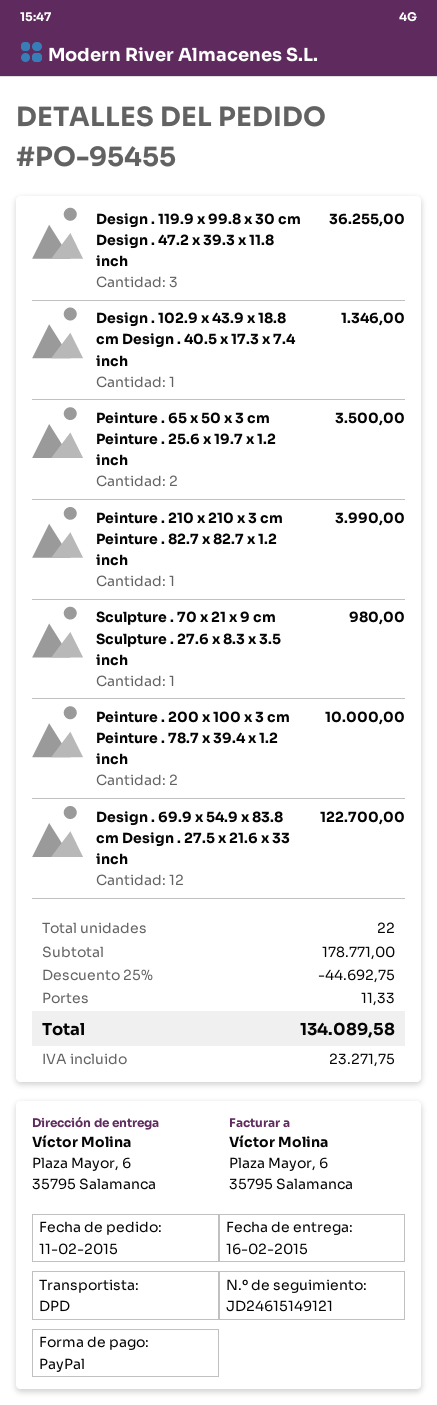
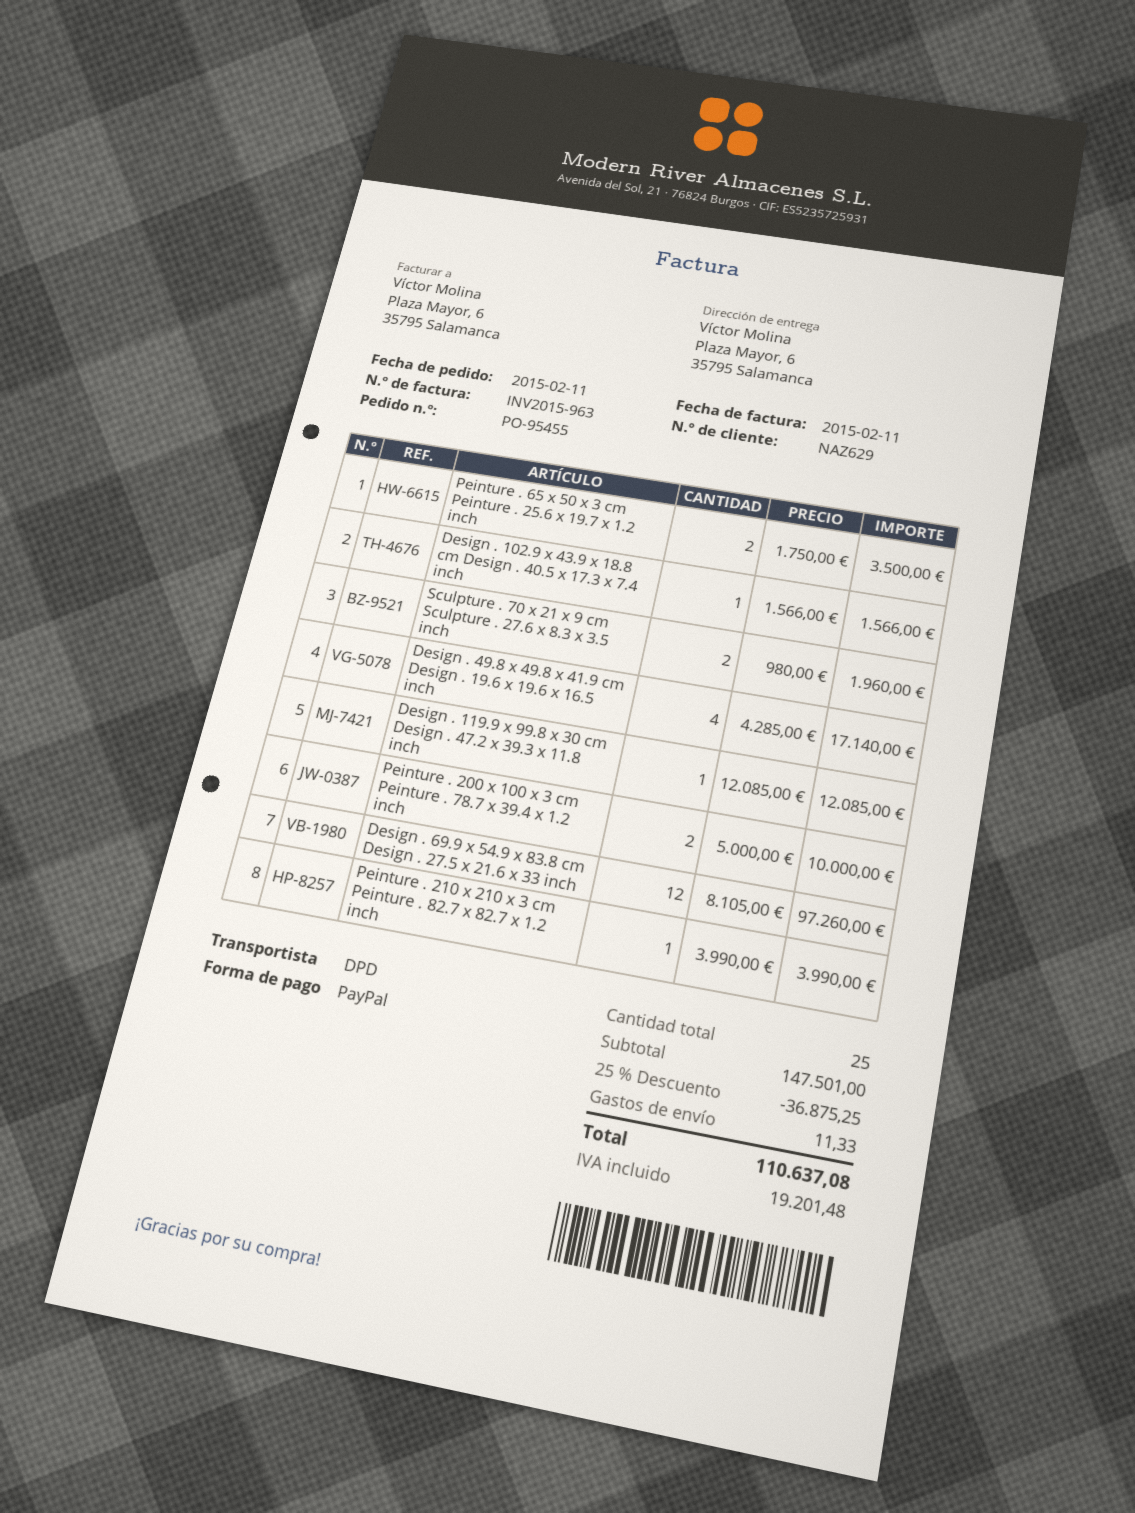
Design . 119.9 x 99.8 x 30 cm Design . 47.2 x 39.3 x 11.8 inch: 3 for 36255.00 -> 1 for 12085.00
Design . 102.9 x 43.9 x 18.8 cm Design . 40.5 x 17.3 x 7.4 inch: 1 for 1346.00 -> 1 for 1566.00
Sculpture . 70 x 21 x 9 cm Sculpture . 27.6 x 8.3 x 3.5 inch: 1 for 980.00 -> 2 for 1960.00
Design . 69.9 x 54.9 x 83.8 cm Design . 27.5 x 21.6 x 33 inch: 12 for 122700.00 -> 12 for 97260.00
Design . 49.8 x 49.8 x 41.9 cm Design . 19.6 x 19.6 x 16.5 inch: none -> 4 for 17140.00
total quantity: 22 -> 25
subtotal: 178771.00 -> 147501.00
discount: 25% = 44692.75 -> 25% = 36875.25
tax: 23271.75 -> 19201.48
total: 134089.58 -> 110637.08

